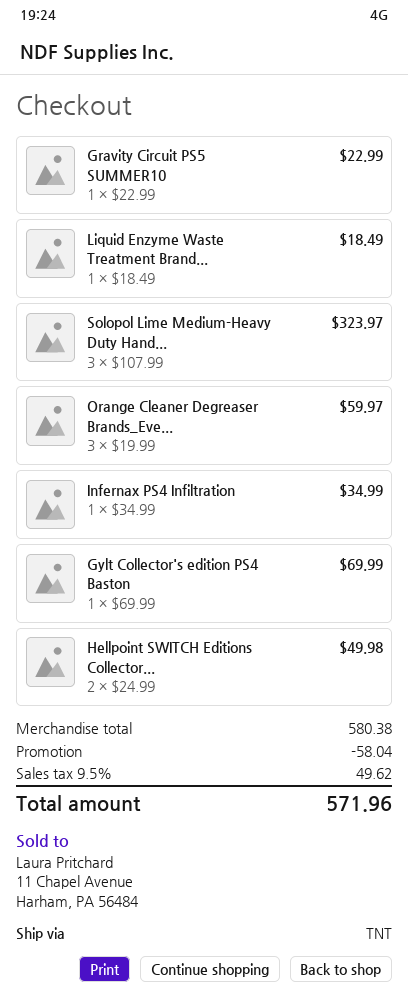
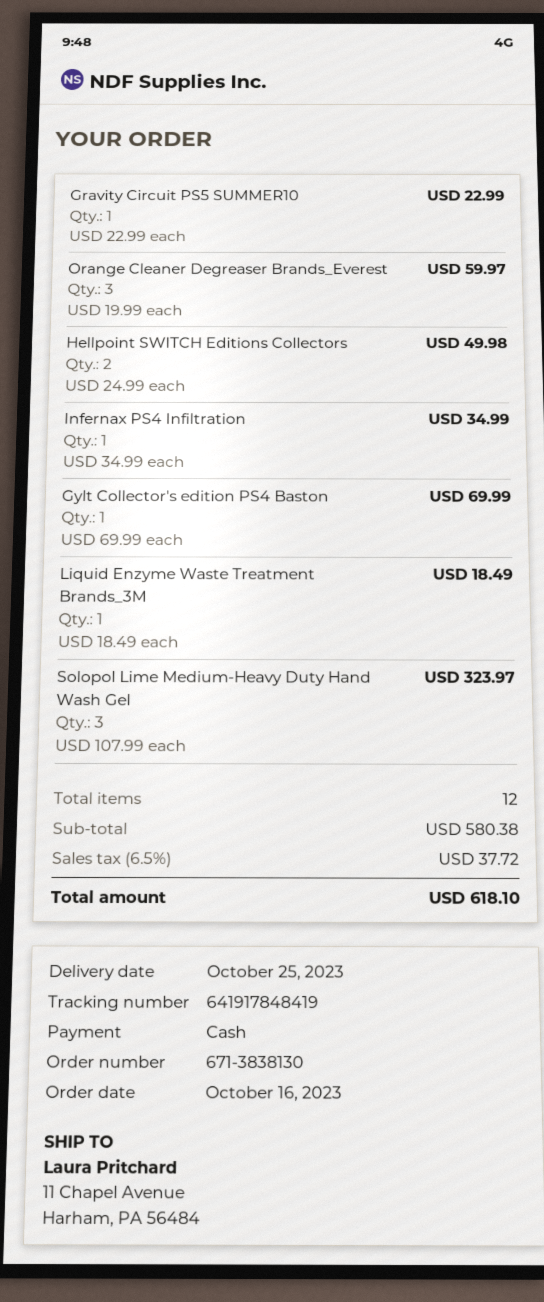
discount: 58.04 -> none
tax: 9.5% = 49.62 -> 6.5% = 37.72
total: 571.96 -> 618.10

